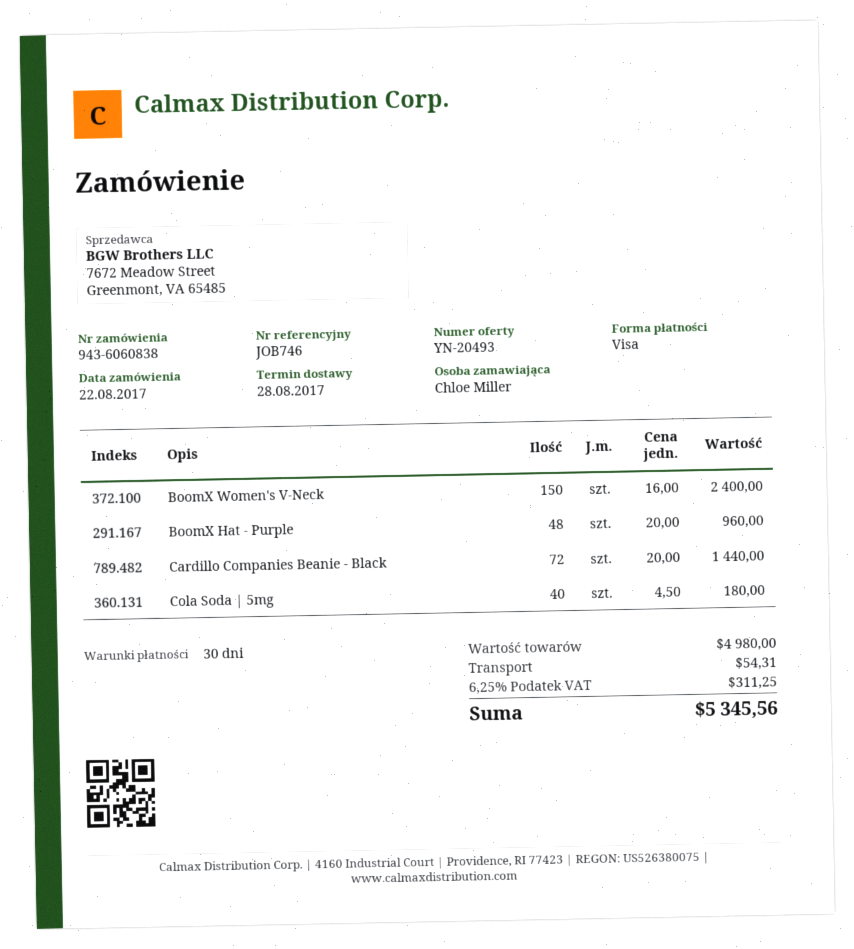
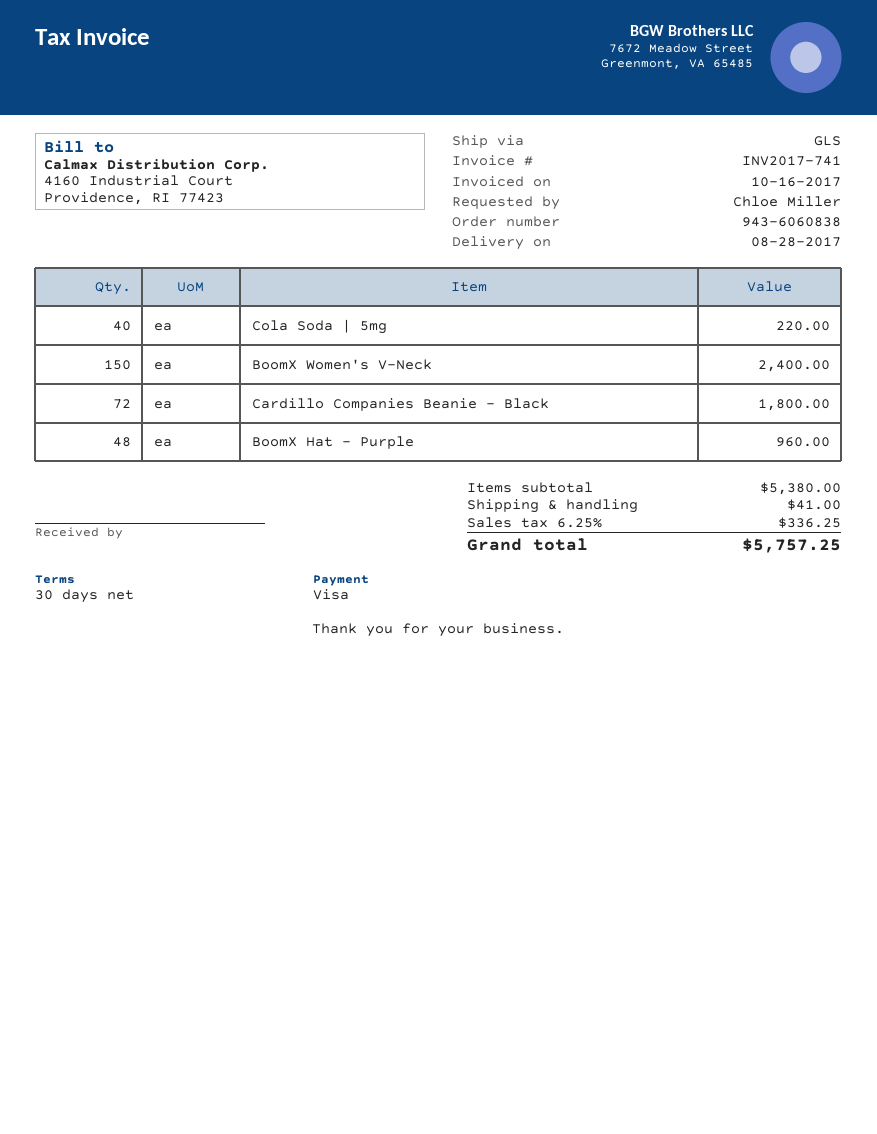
Cardillo Companies Beanie - Black: 72 for 1440.00 -> 72 for 1800.00
Cola Soda | 5mg: 40 for 180.00 -> 40 for 220.00
subtotal: 4980.00 -> 5380.00
shipping: 54.31 -> 41.00
tax: 6.25% = 311.25 -> 6.25% = 336.25
total: 5345.56 -> 5757.25

